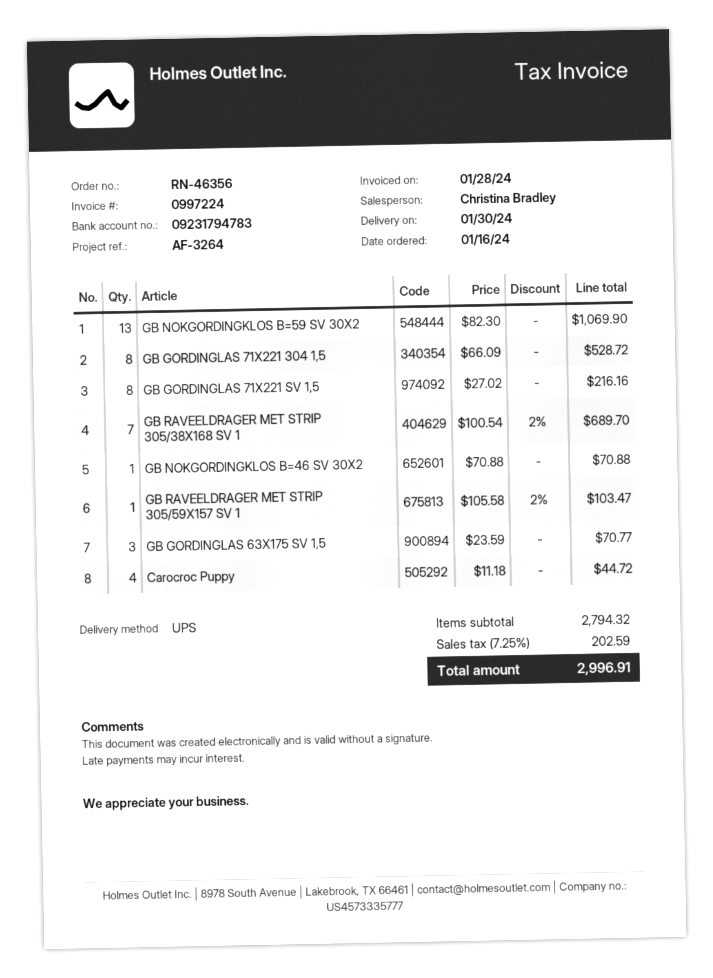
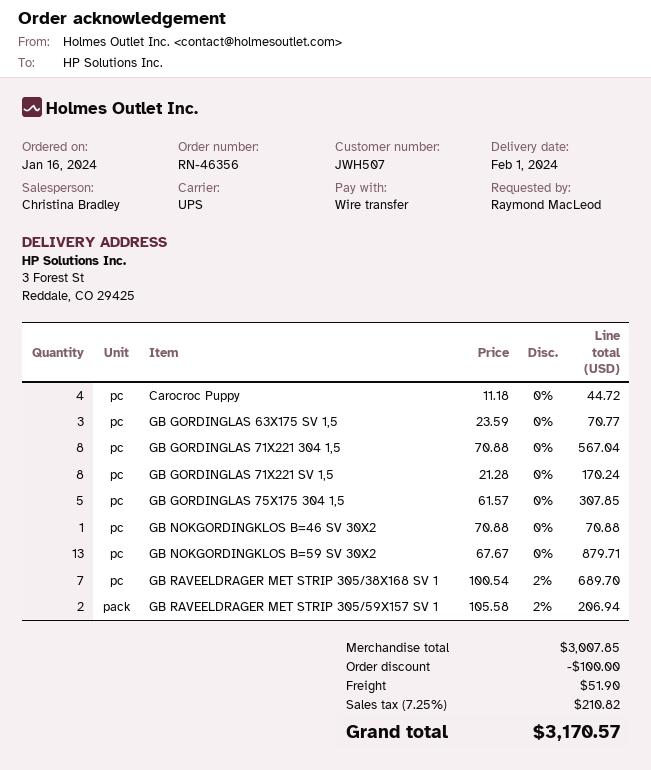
delivery date: 2024-01-30 -> 2024-02-01
GB NOKGORDINGKLOS B=59 SV 30X2: 13 x 82.30 = 1069.90 -> 13 x 67.67 = 879.71
GB GORDINGLAS 71X221 304 1,5: 8 x 66.09 = 528.72 -> 8 x 70.88 = 567.04
GB GORDINGLAS 71X221 SV 1,5: 8 x 27.02 = 216.16 -> 8 x 21.28 = 170.24
GB RAVEELDRAGER MET STRIP 305/59X157 SV 1: 1 x 105.58 - 2% = 103.47 -> 2 x 105.58 - 2% = 206.94
GB GORDINGLAS 75X175 304 1,5: none -> 5 x 61.57 = 307.85
subtotal: 2794.32 -> 3007.85
discount: none -> 100.00
shipping: none -> 51.90
tax: 7.25% = 202.59 -> 7.25% = 210.82
total: 2996.91 -> 3170.57

